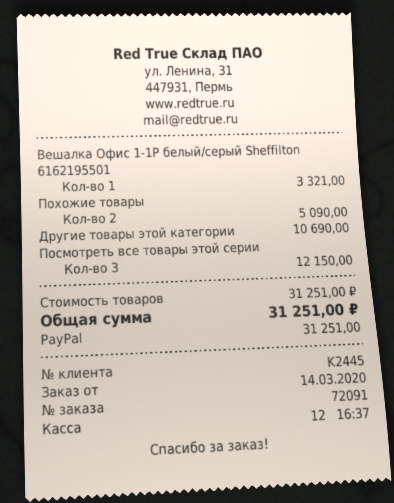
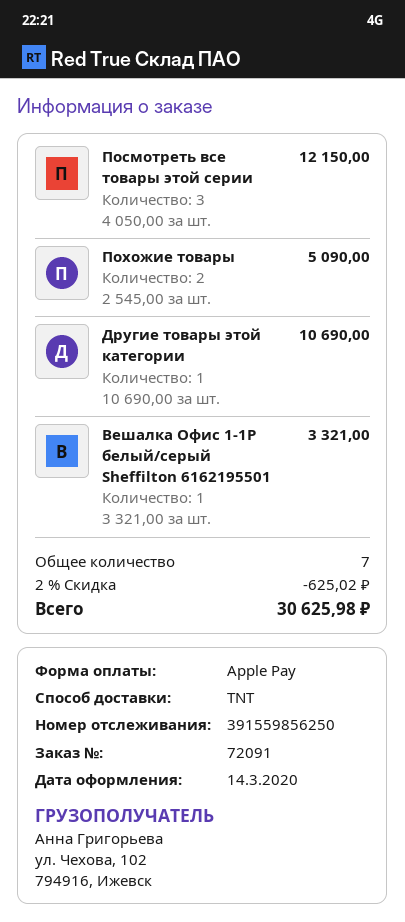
payment method: PayPal -> Apple Pay
discount: none -> 2% = 625.02
total: 31251.00 -> 30625.98

